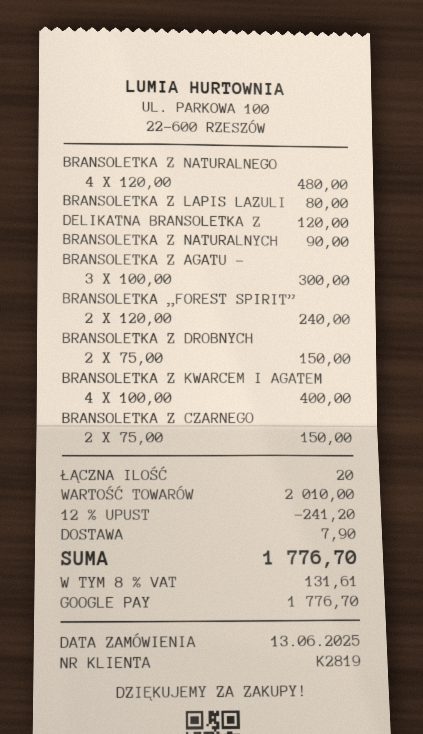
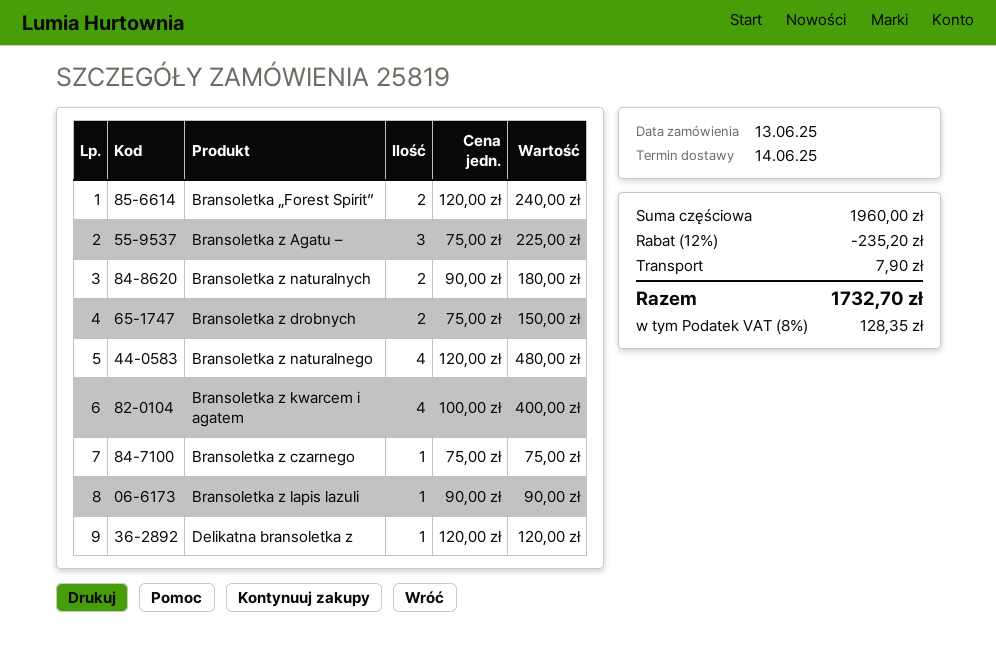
BRANSOLETKA Z LAPIS LAZULI: 1 x 80.00 = 80.00 -> 1 x 90.00 = 90.00
BRANSOLETKA Z NATURALNYCH: 1 x 90.00 = 90.00 -> 2 x 90.00 = 180.00
BRANSOLETKA Z AGATU –: 3 x 100.00 = 300.00 -> 3 x 75.00 = 225.00
BRANSOLETKA Z CZARNEGO: 2 x 75.00 = 150.00 -> 1 x 75.00 = 75.00
subtotal: 2010.00 -> 1960.00
discount: 12% = 241.20 -> 12% = 235.20
tax: 8% = 131.61 -> 8% = 128.35
total: 1776.70 -> 1732.70

